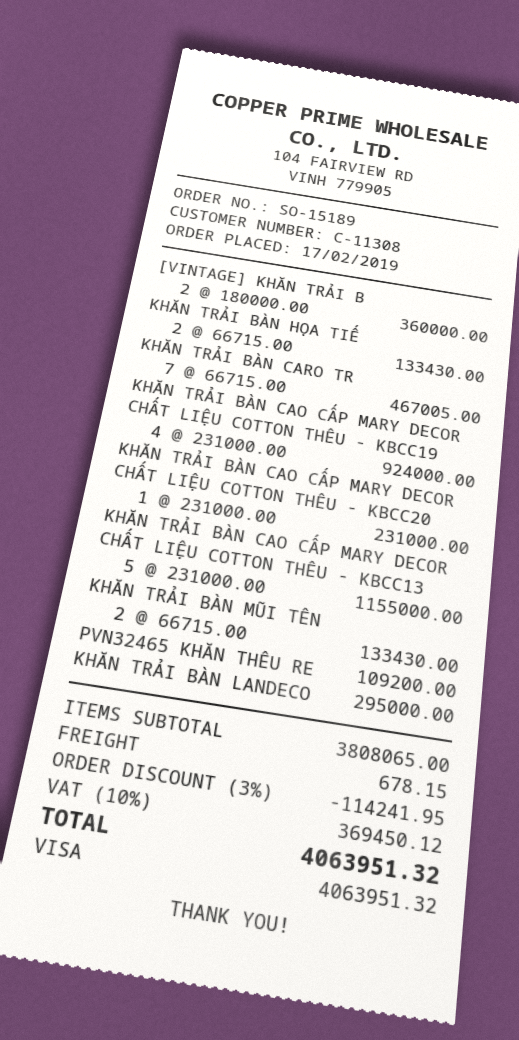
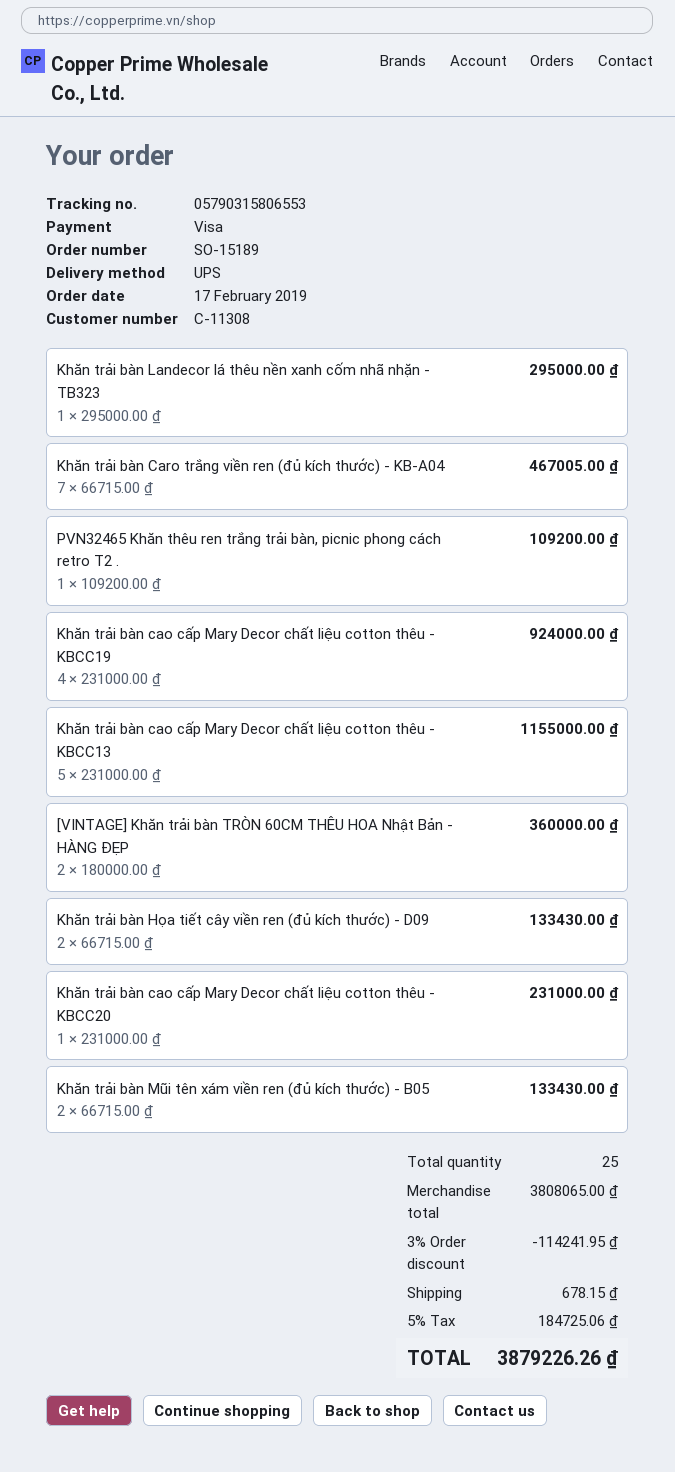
tax: 10% = 369450.12 -> 5% = 184725.06
total: 4063951.32 -> 3879226.26

